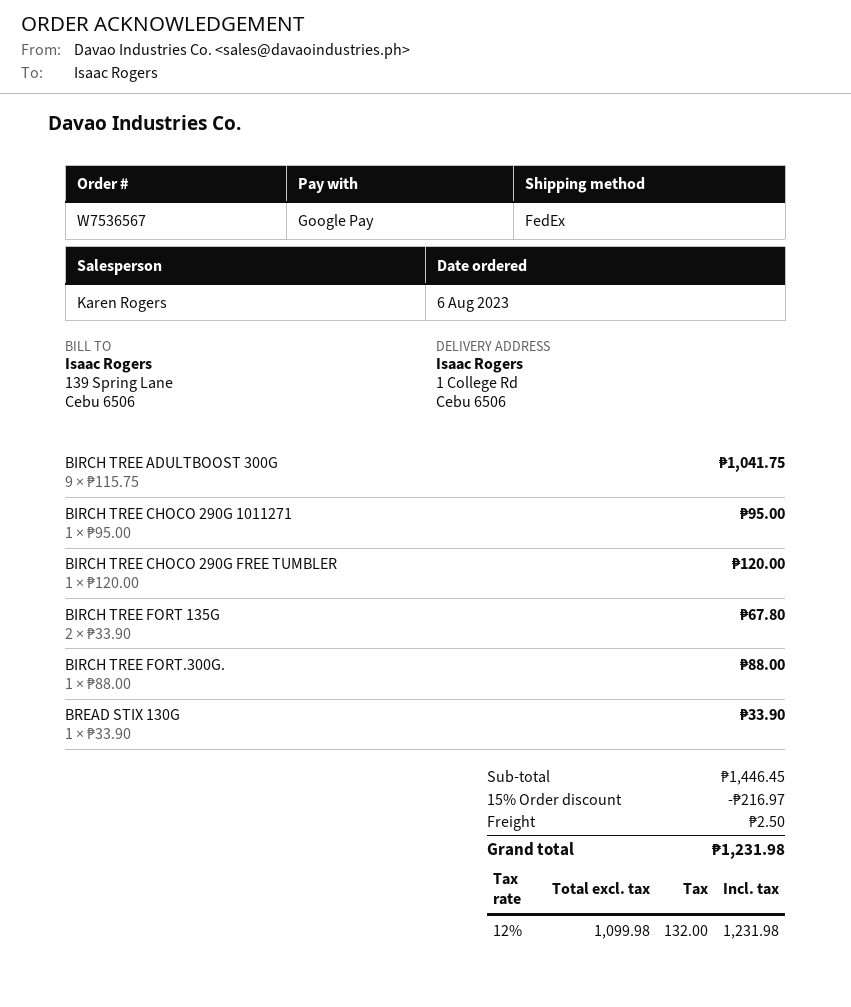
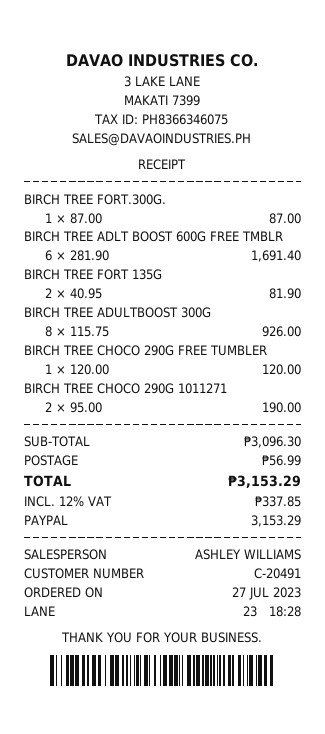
order date: 2023-08-06 -> 2023-07-27
sales rep: Karen Rogers -> ASHLEY WILLIAMS
payment method: Google Pay -> PayPal
BIRCH TREE ADULTBOOST 300G: 9 x 115.75 = 1041.75 -> 8 x 115.75 = 926.00
BIRCH TREE CHOCO 290G 1011271: 1 x 95.00 = 95.00 -> 2 x 95.00 = 190.00
BIRCH TREE FORT 135G: 2 x 33.90 = 67.80 -> 2 x 40.95 = 81.90
BIRCH TREE FORT.300G.: 1 x 88.00 = 88.00 -> 1 x 87.00 = 87.00
BREAD STIX 130G: 1 x 33.90 = 33.90 -> none
BIRCH TREE ADLT BOOST 600G FREE TMBLR: none -> 6 x 281.90 = 1691.40
subtotal: 1446.45 -> 3096.30
discount: 15% = 216.97 -> none
shipping: 2.50 -> 56.99
tax: 12% = 132.00 -> 12% = 337.85
total: 1231.98 -> 3153.29

